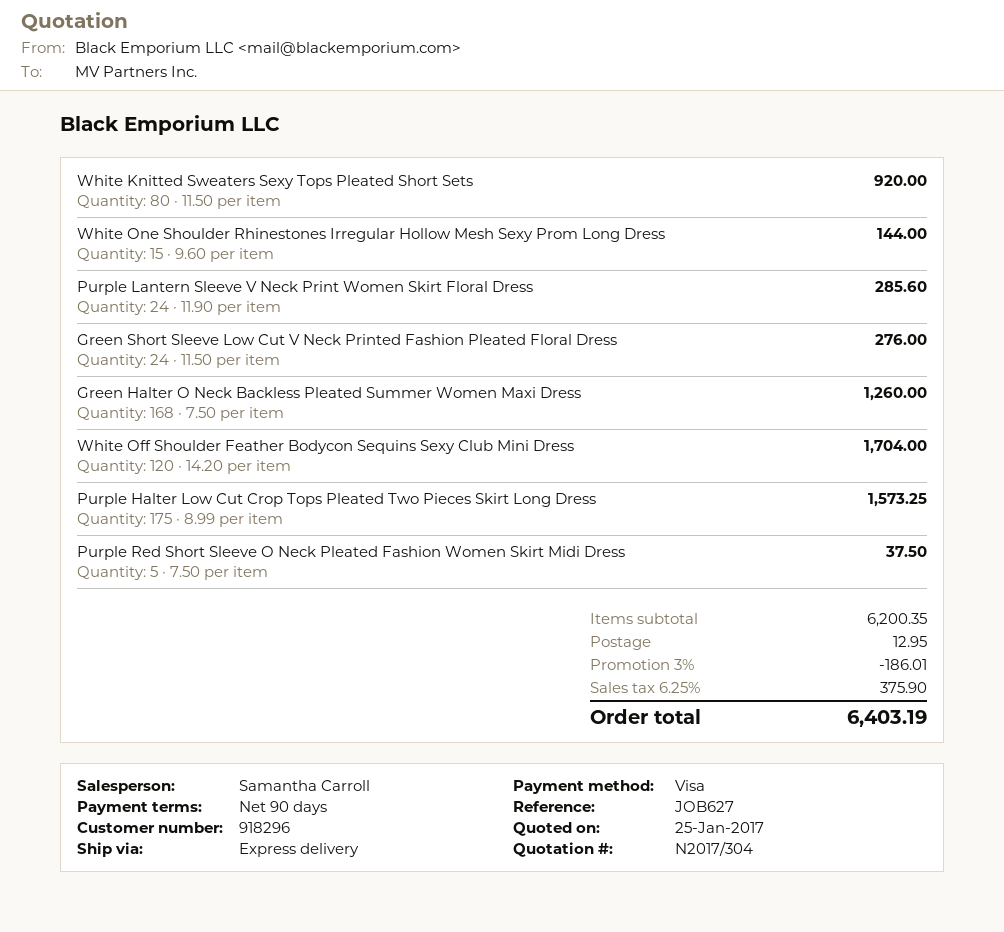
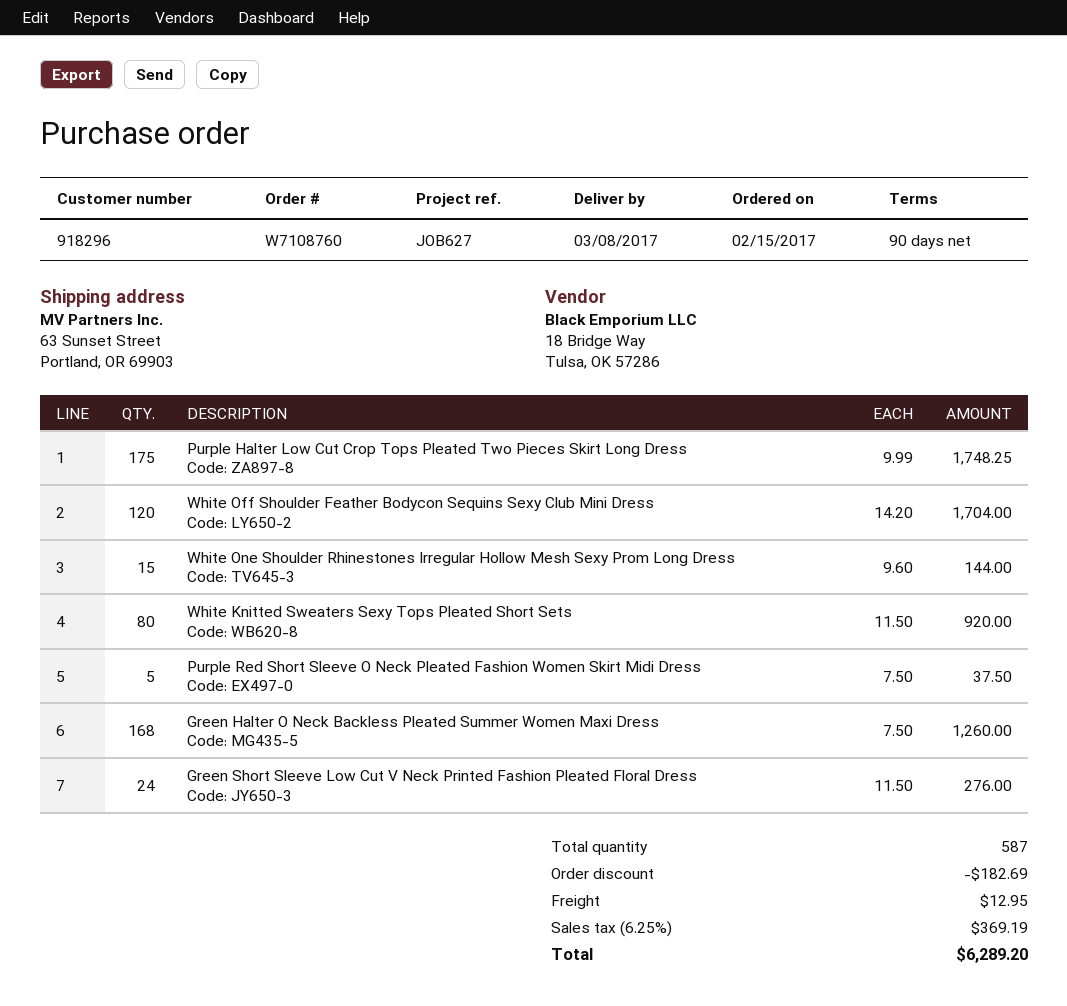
Purple Lantern Sleeve V Neck Print Women Skirt Floral Dress: 24 x 11.90 = 285.60 -> none
Purple Halter Low Cut Crop Tops Pleated Two Pieces Skirt Long Dress: 175 x 8.99 = 1573.25 -> 175 x 9.99 = 1748.25
discount: 186.01 -> 182.69
tax: 6.25% = 375.90 -> 6.25% = 369.19
total: 6403.19 -> 6289.20

